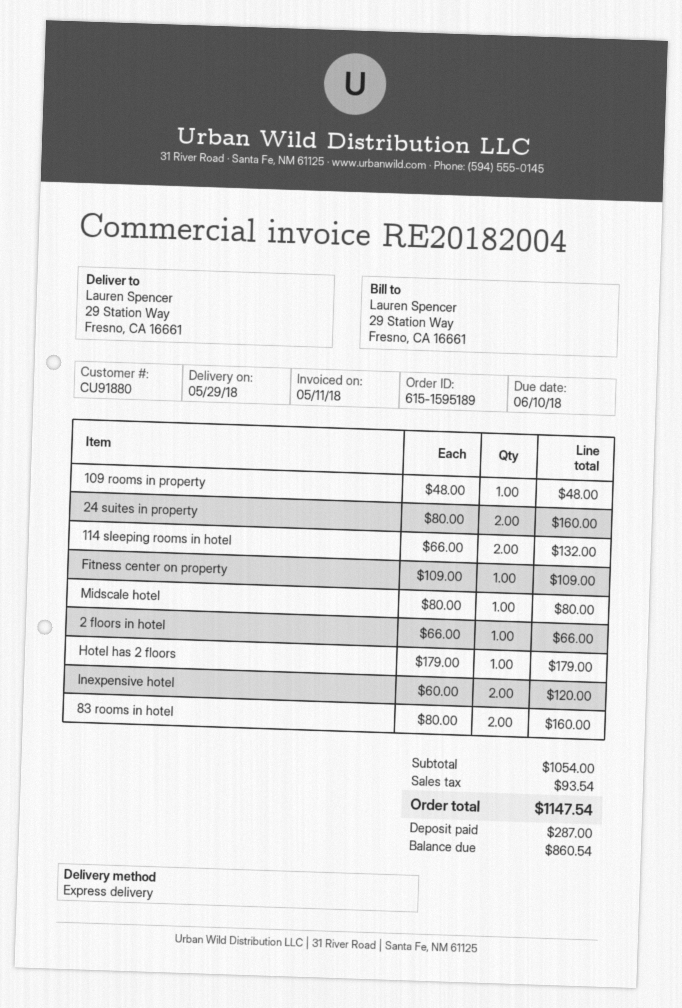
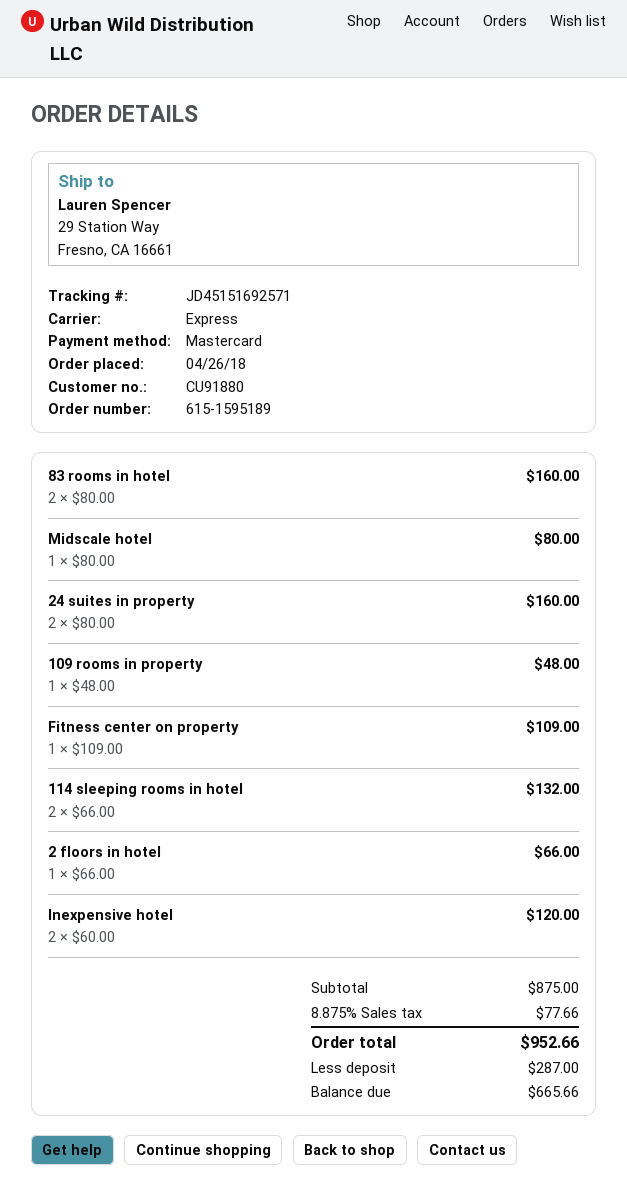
Hotel has 2 floors: 1 x 179.00 = 179.00 -> none
subtotal: 1054.00 -> 875.00
tax: 93.54 -> 77.66
total: 1147.54 -> 952.66
balance: 860.54 -> 665.66

